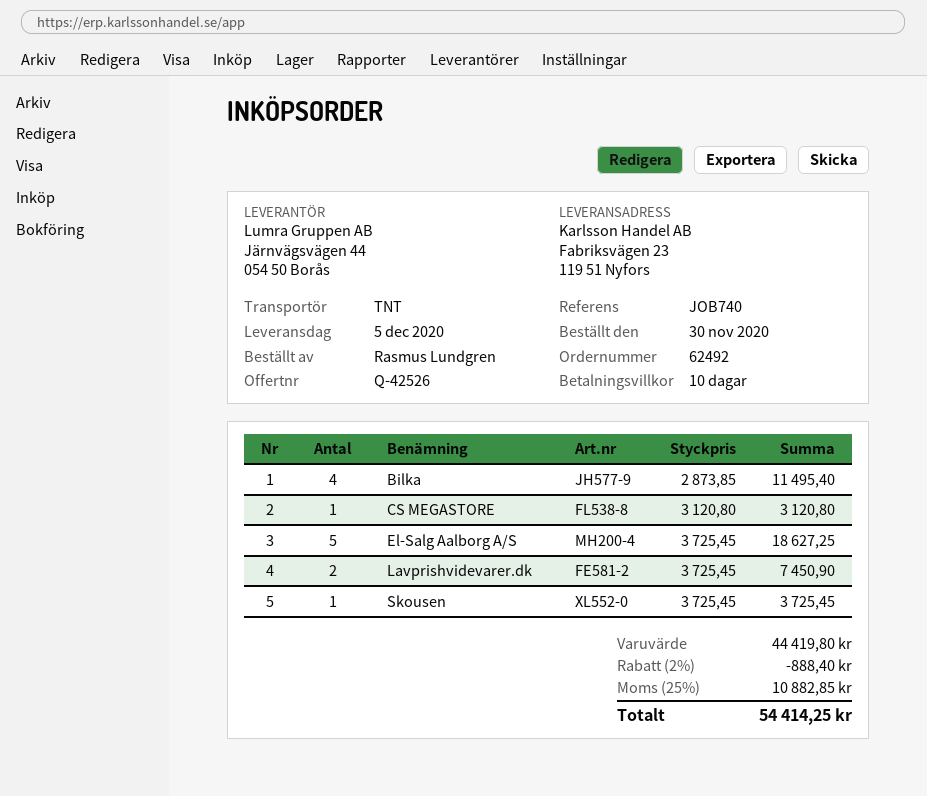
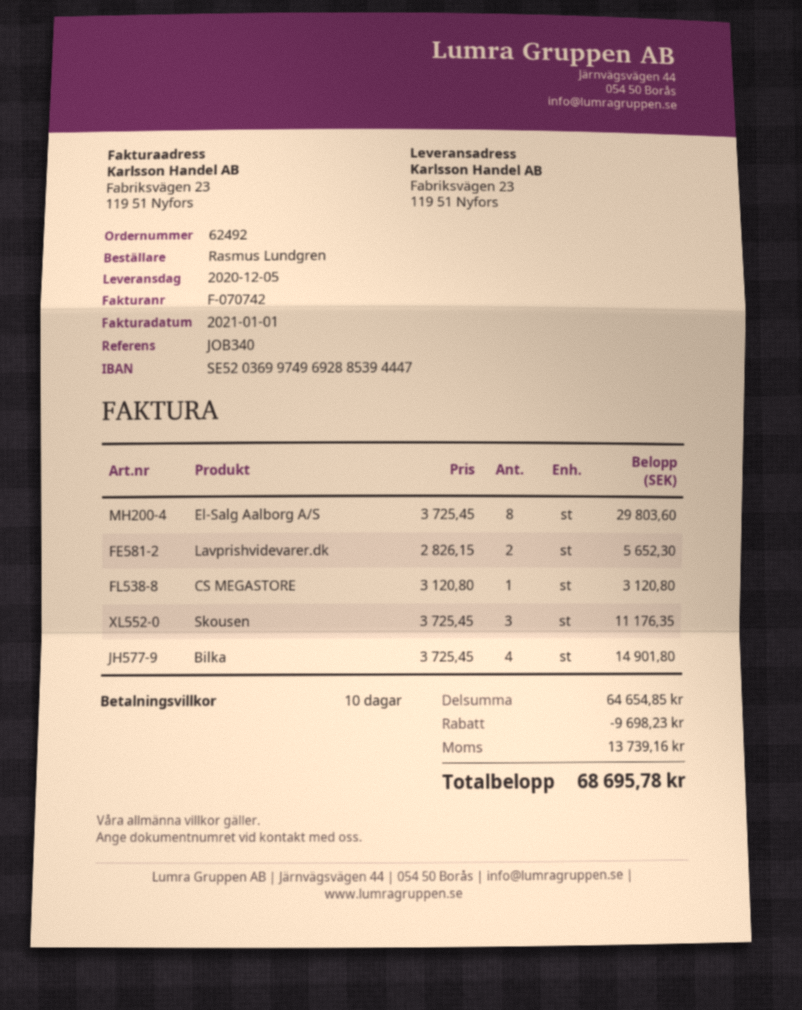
reference: JOB740 -> JOB340
Bilka: 4 x 2873.85 = 11495.40 -> 4 x 3725.45 = 14901.80
El-Salg Aalborg A/S: 5 x 3725.45 = 18627.25 -> 8 x 3725.45 = 29803.60
Lavprishvidevarer.dk: 2 x 3725.45 = 7450.90 -> 2 x 2826.15 = 5652.30
Skousen: 1 x 3725.45 = 3725.45 -> 3 x 3725.45 = 11176.35
subtotal: 44419.80 -> 64654.85
discount: 888.40 -> 9698.23
tax: 10882.85 -> 13739.16
total: 54414.25 -> 68695.78

